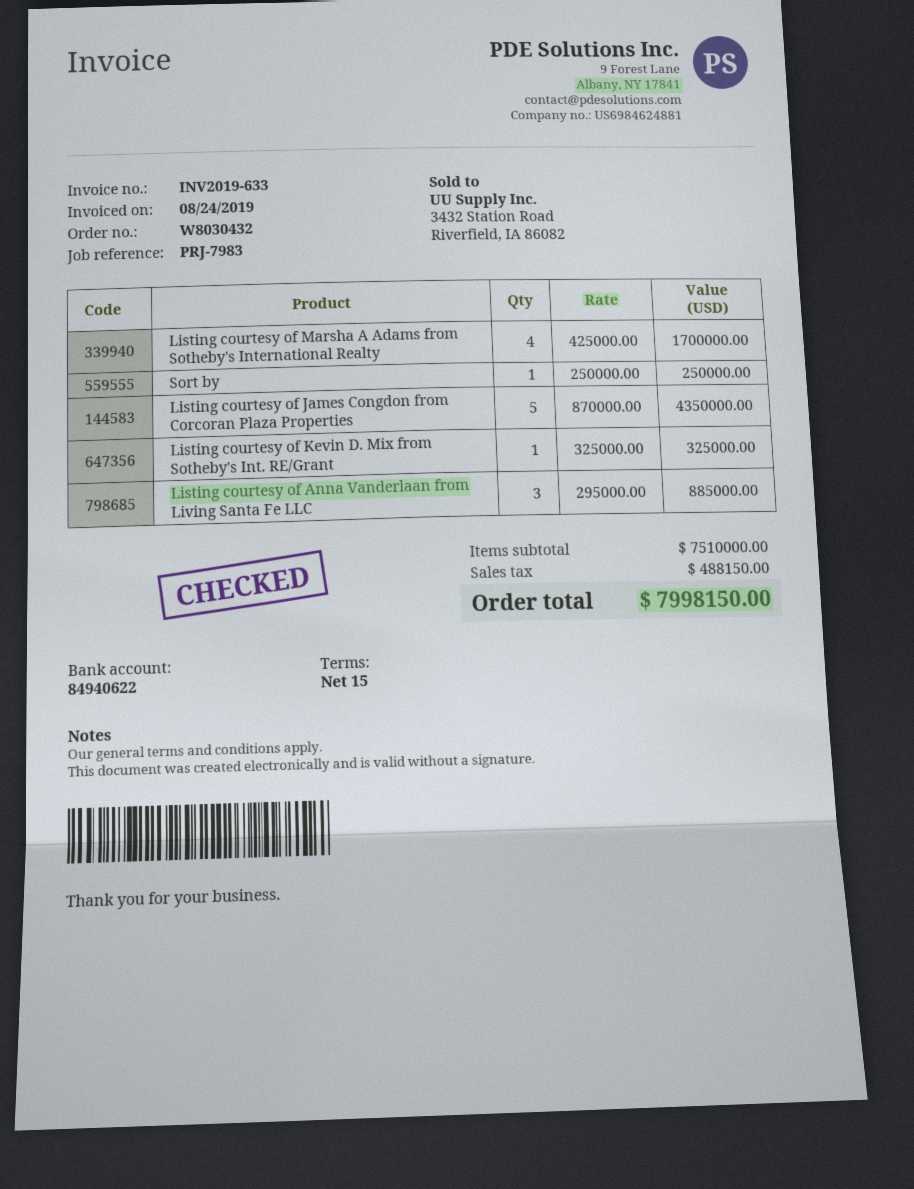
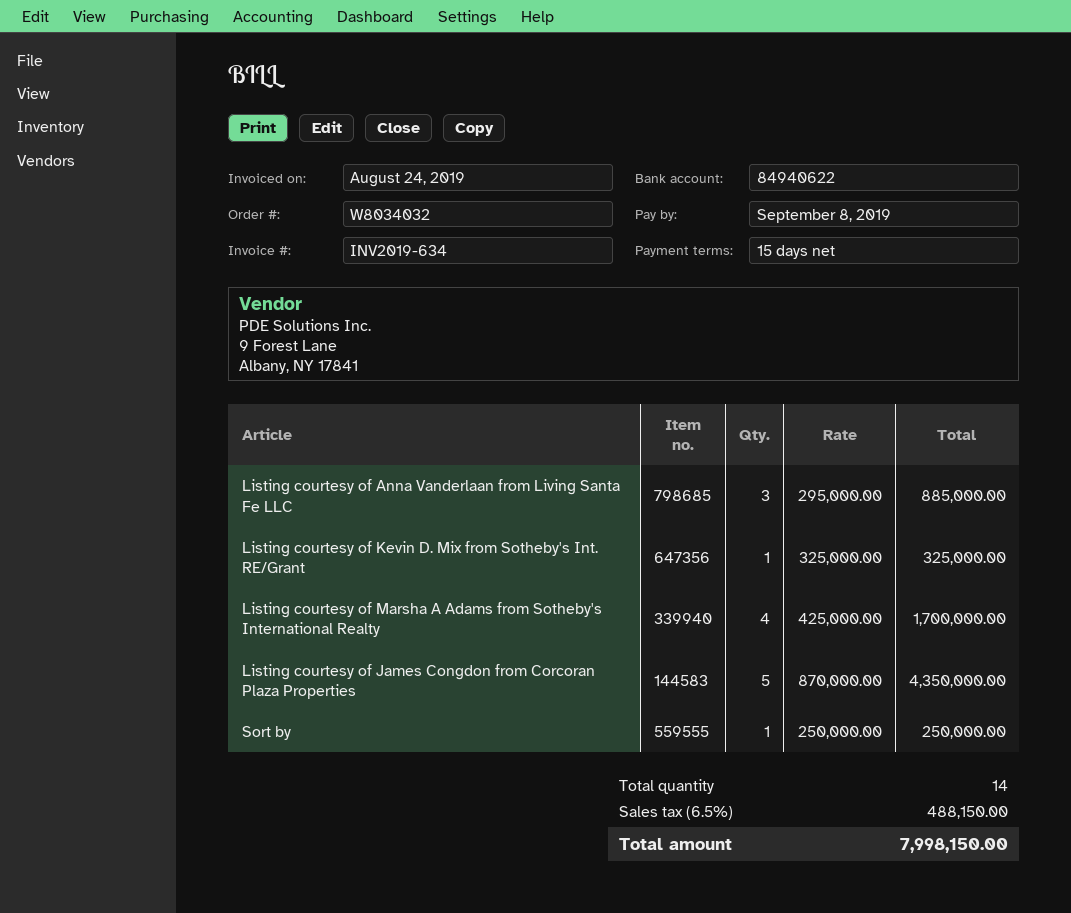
order number: W8030432 -> W8034032
invoice number: INV2019-633 -> INV2019-634

